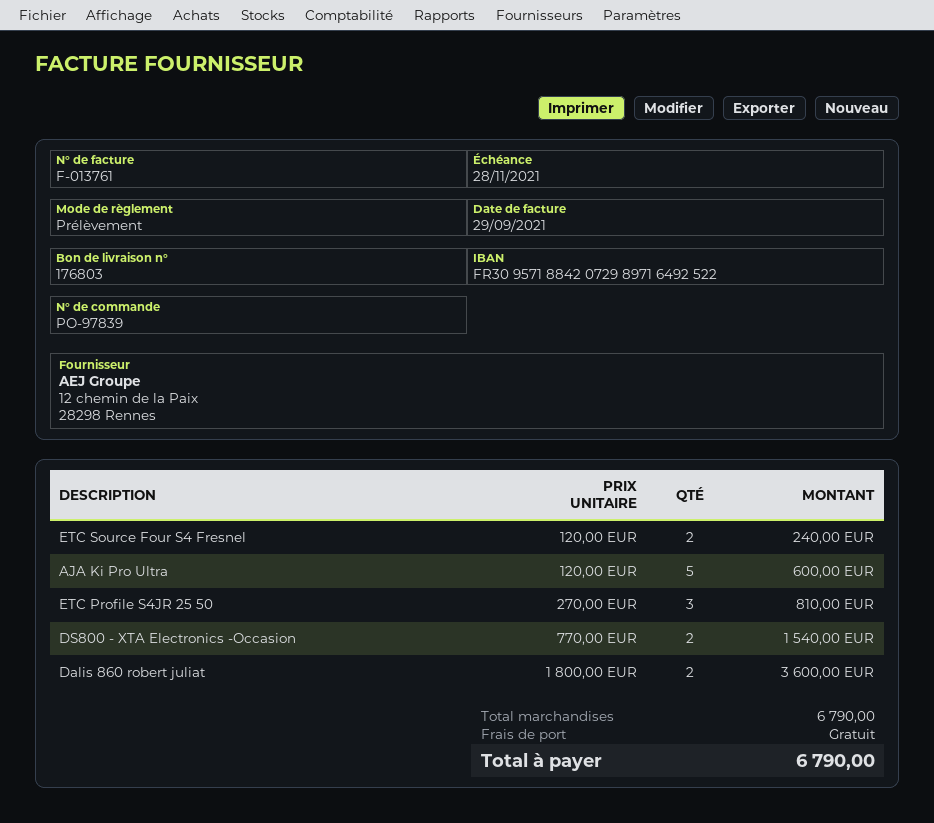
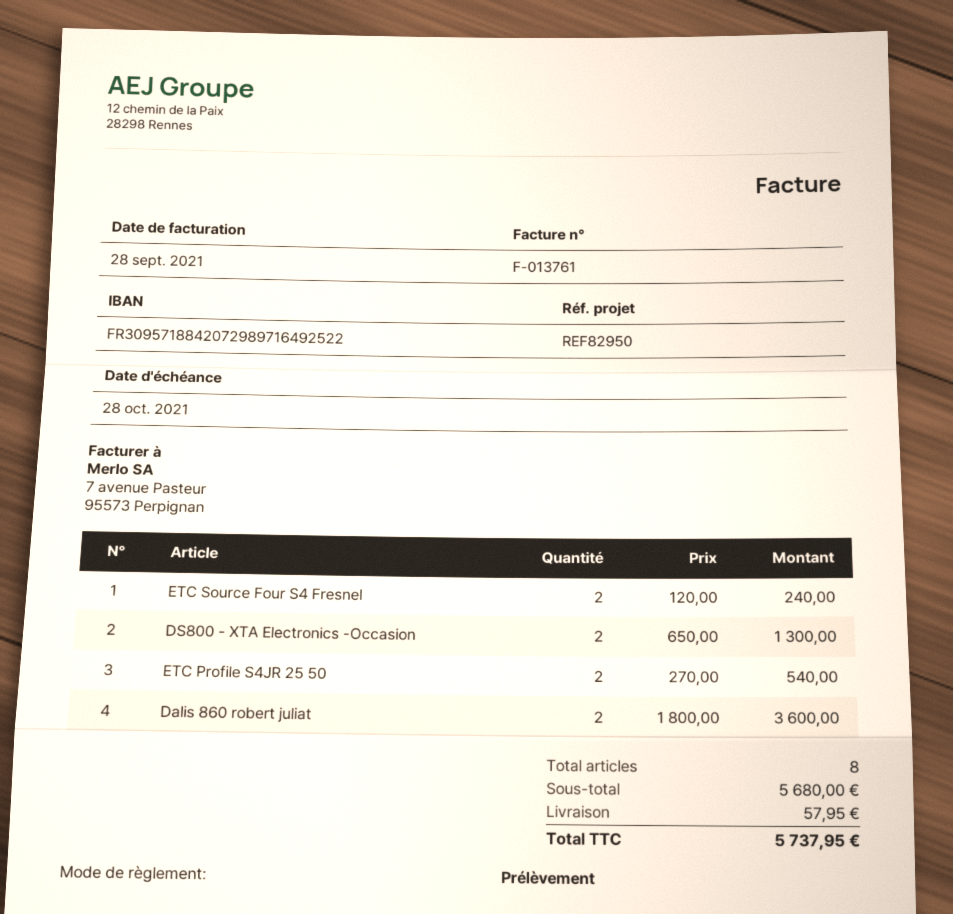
invoice date: 2021-09-29 -> 2021-09-28
due date: 2021-11-28 -> 2021-10-28
AJA Ki Pro Ultra: 5 x 120.00 = 600.00 -> none
ETC Profile S4JR 25 50: 3 x 270.00 = 810.00 -> 2 x 270.00 = 540.00
DS800 - XTA Electronics -Occasion: 2 x 770.00 = 1540.00 -> 2 x 650.00 = 1300.00
subtotal: 6790.00 -> 5680.00
shipping: 0.00 -> 57.95
total: 6790.00 -> 5737.95

